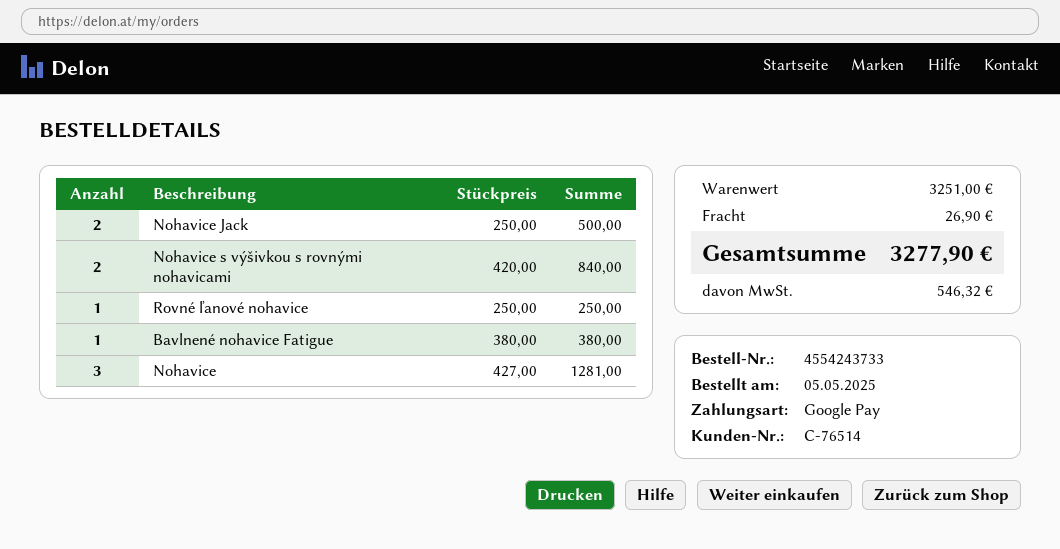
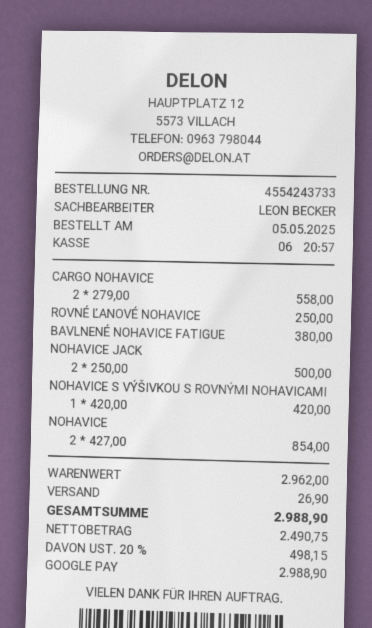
Nohavice s výšivkou s rovnými nohavicami: 2 x 420.00 = 840.00 -> 1 x 420.00 = 420.00
Nohavice: 3 x 427.00 = 1281.00 -> 2 x 427.00 = 854.00
CARGO NOHAVICE: none -> 2 x 279.00 = 558.00
subtotal: 3251.00 -> 2962.00
tax: 546.32 -> 498.15
total: 3277.90 -> 2988.90

